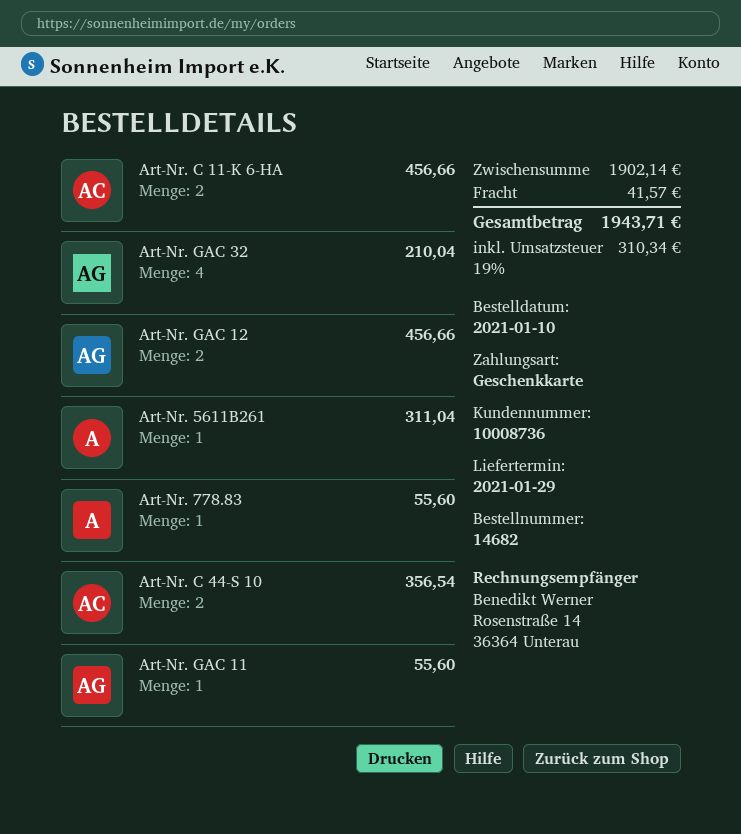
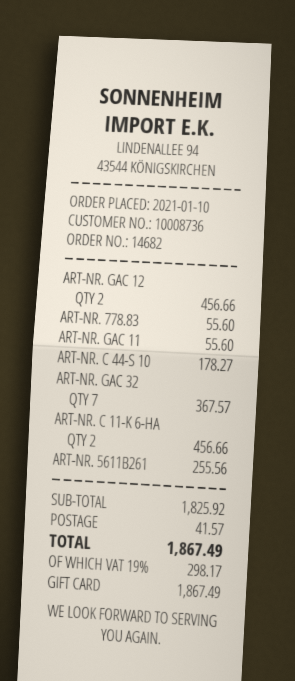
Art-Nr. GAC 32: 4 for 210.04 -> 7 for 367.57
Art-Nr. 5611B261: 1 for 311.04 -> 1 for 255.56
Art-Nr. C 44-S 10: 2 for 356.54 -> 1 for 178.27
subtotal: 1902.14 -> 1825.92
tax: 19% = 310.34 -> 19% = 298.17
total: 1943.71 -> 1867.49

